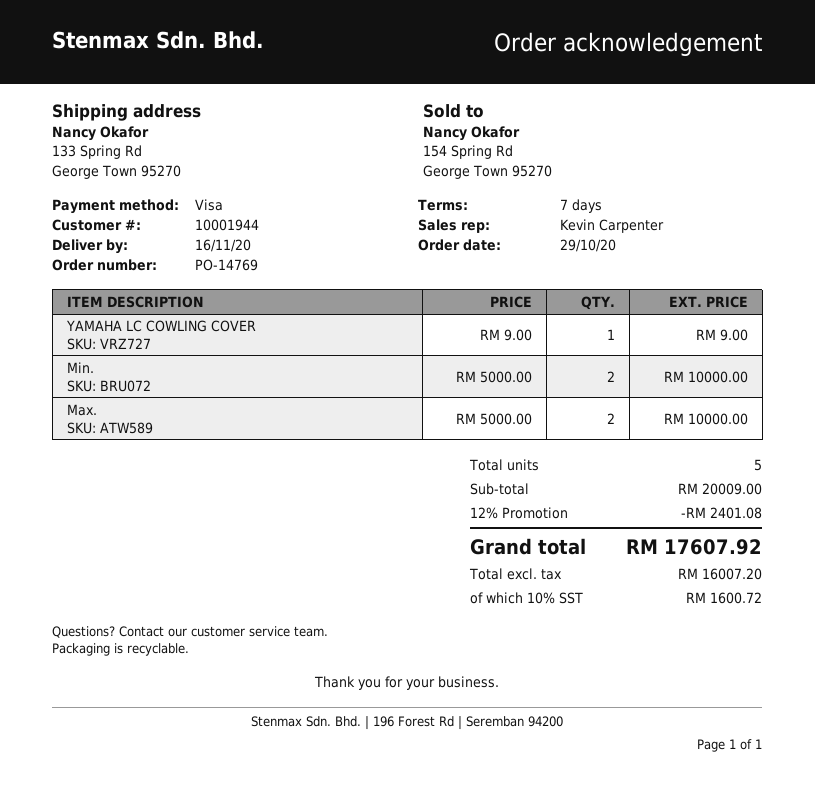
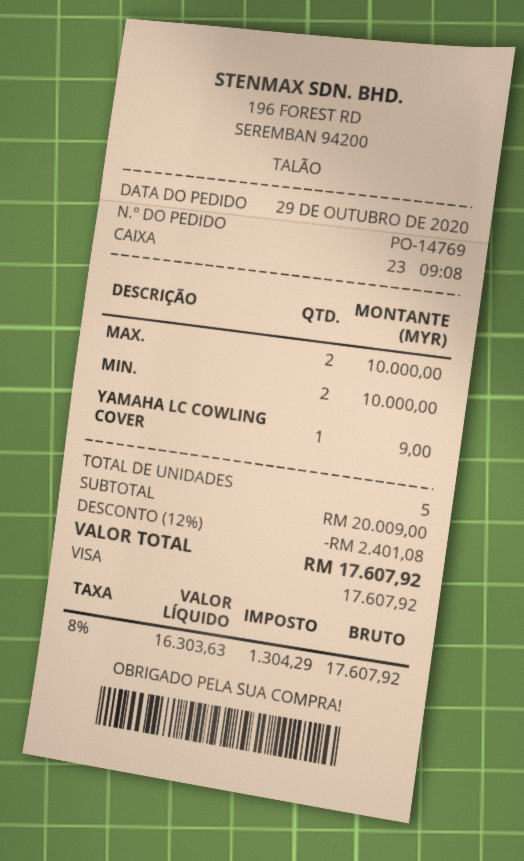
net: 16007.20 -> 16303.63
tax: 10% = 1600.72 -> 8% = 1304.29

